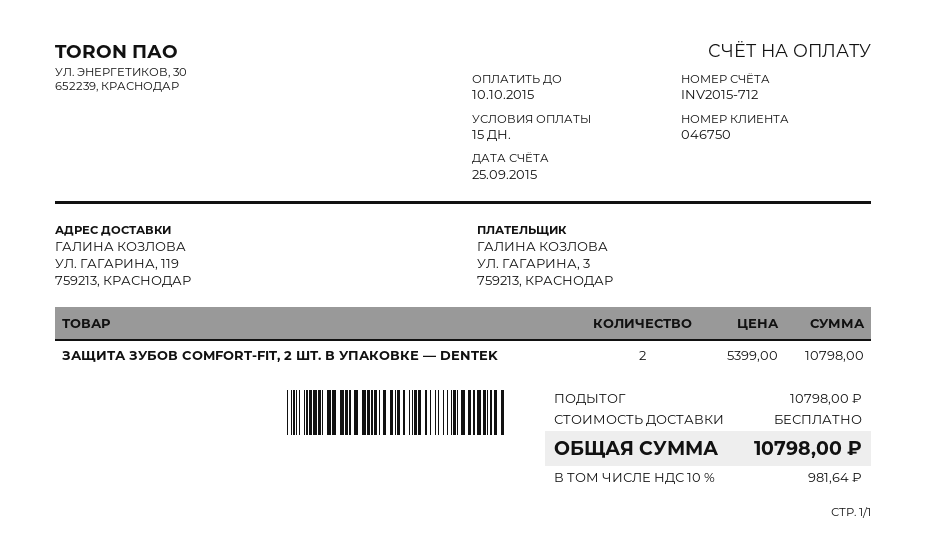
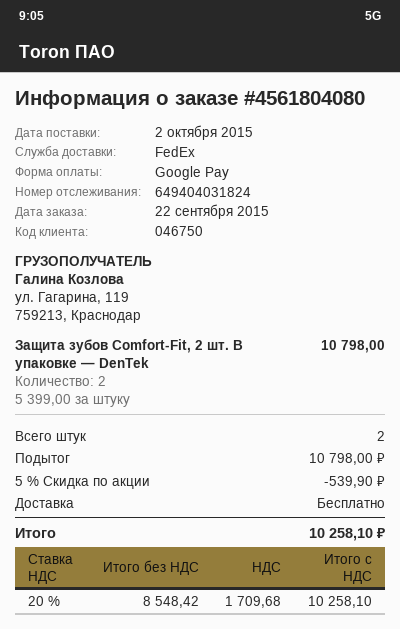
discount: none -> 5% = 539.90
tax: 10% = 981.64 -> 20% = 1709.68
total: 10798.00 -> 10258.10

